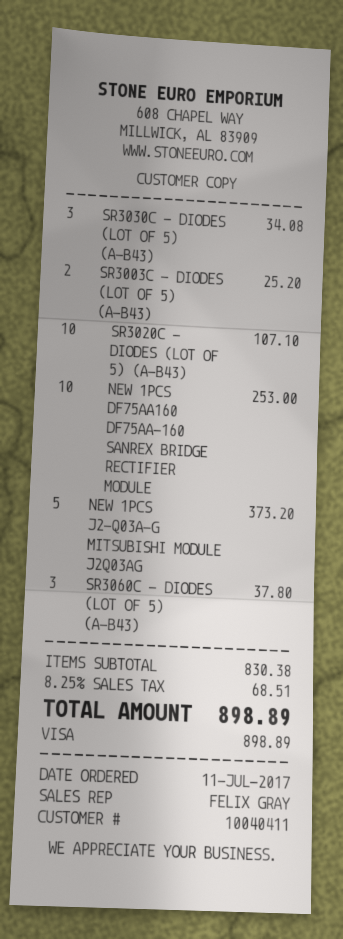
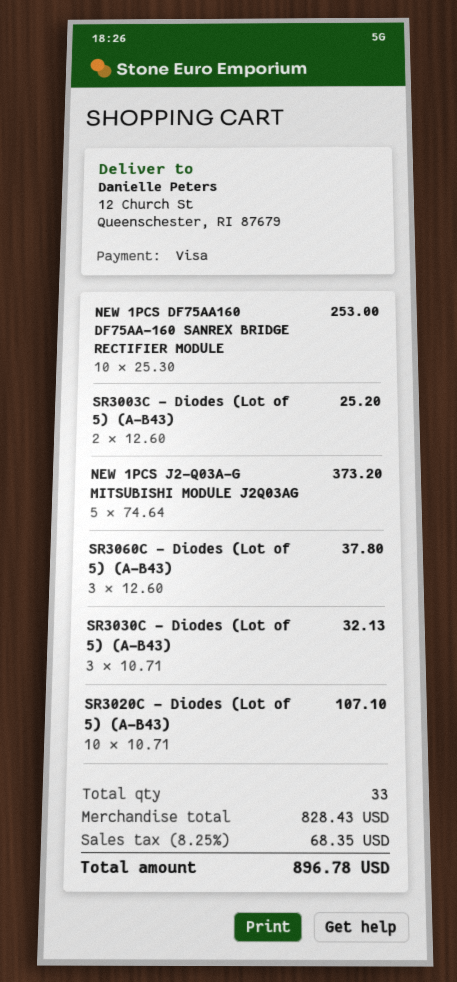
SR3030C - DIODES (LOT OF 5) (A-B43): 3 for 34.08 -> 3 for 32.13
subtotal: 830.38 -> 828.43
tax: 8.25% = 68.51 -> 8.25% = 68.35
total: 898.89 -> 896.78

